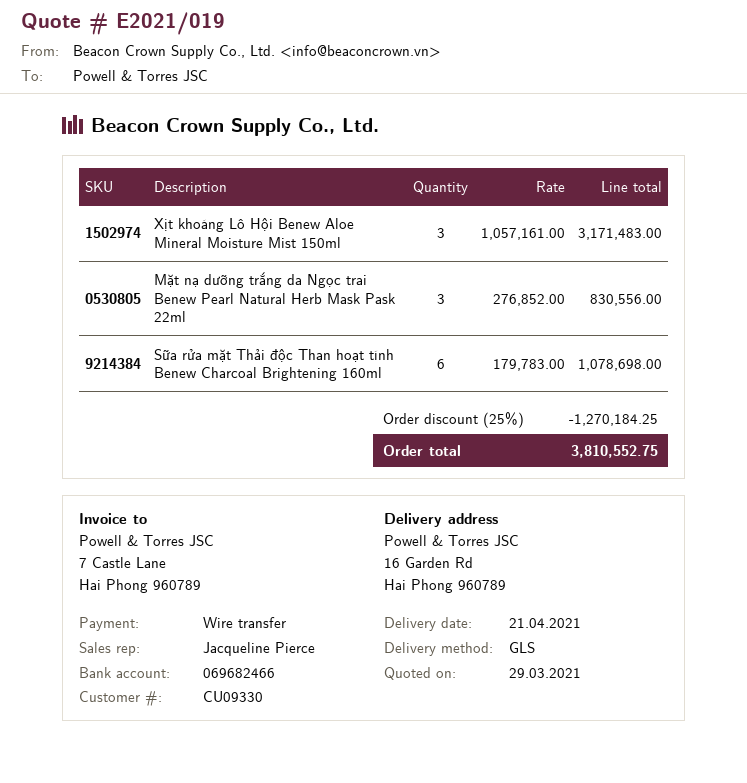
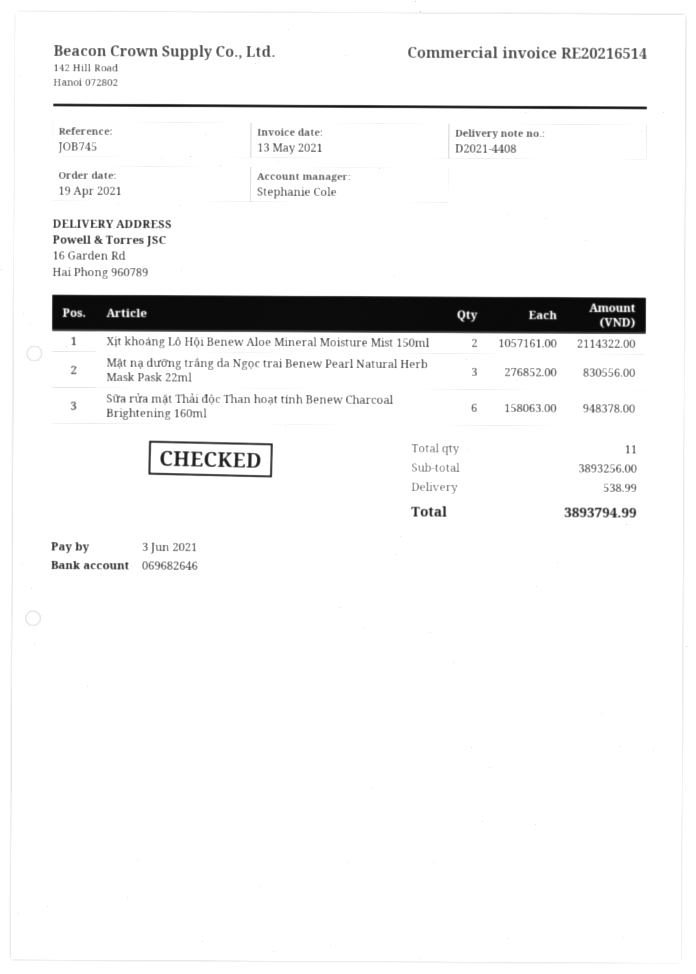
sales rep: Jacqueline Pierce -> Stephanie Cole
bank account: 069682466 -> 069682646
Xịt khoáng Lô Hội Benew Aloe Mineral Moisture Mist 150ml: 3 x 1057161.00 = 3171483.00 -> 2 x 1057161.00 = 2114322.00
Sữa rửa mặt Thải độc Than hoạt tính Benew Charcoal Brightening 160ml: 6 x 179783.00 = 1078698.00 -> 6 x 158063.00 = 948378.00
discount: 25% = 1270184.25 -> none
shipping: none -> 538.99
total: 3810552.75 -> 3893794.99

